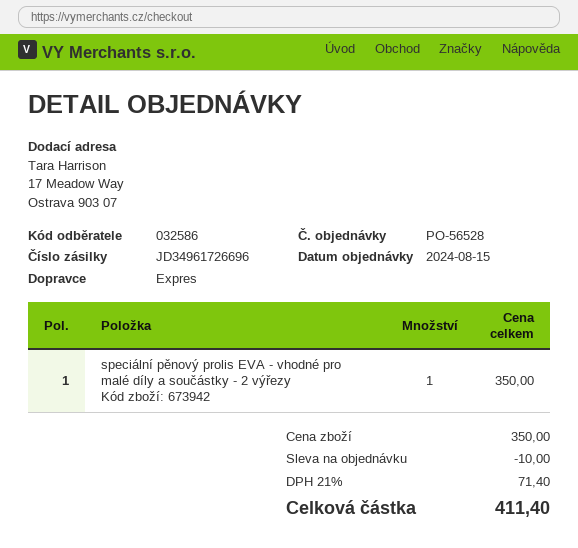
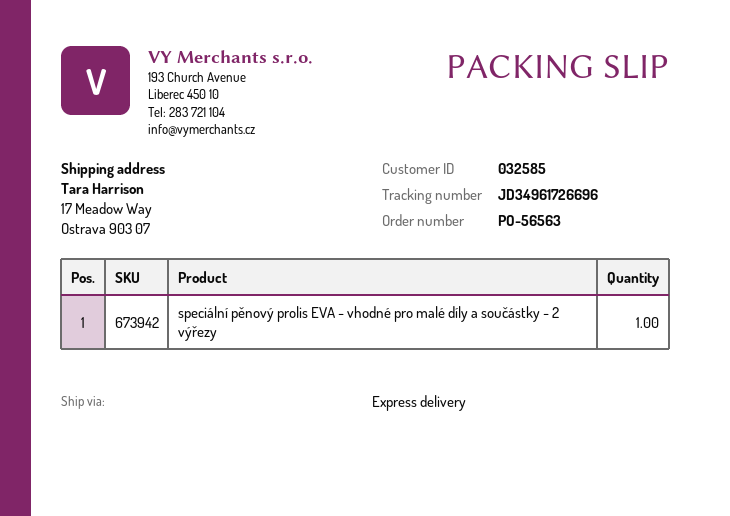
order number: PO-56528 -> PO-56563
customer number: 032586 -> 032585

